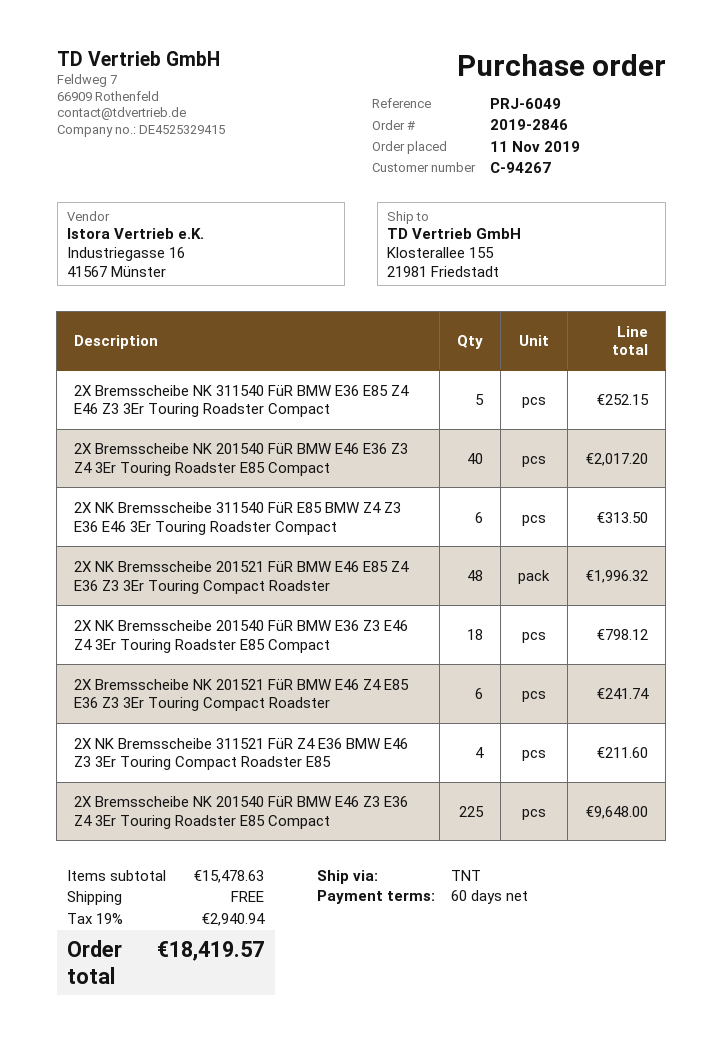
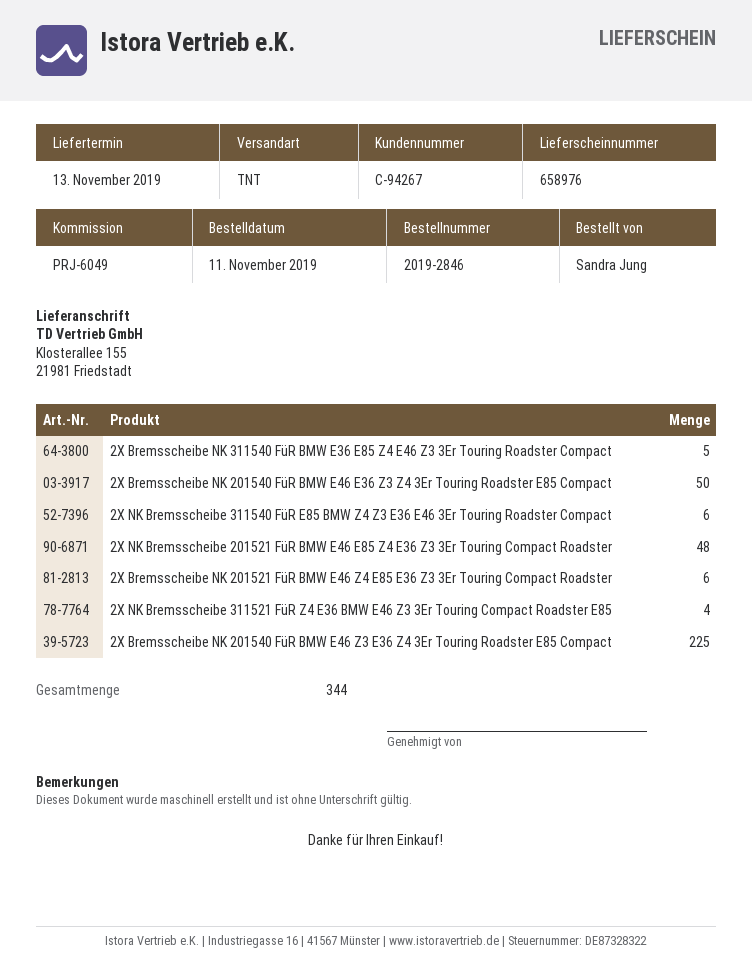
2X Bremsscheibe NK 201540 FüR BMW E46 E36 Z3 Z4 3Er Touring Roadster E85 Compact: 40 -> 50
2X NK Bremsscheibe 201540 FüR BMW E36 Z3 E46 Z4 3Er Touring Roadster E85 Compact: 18 -> none

